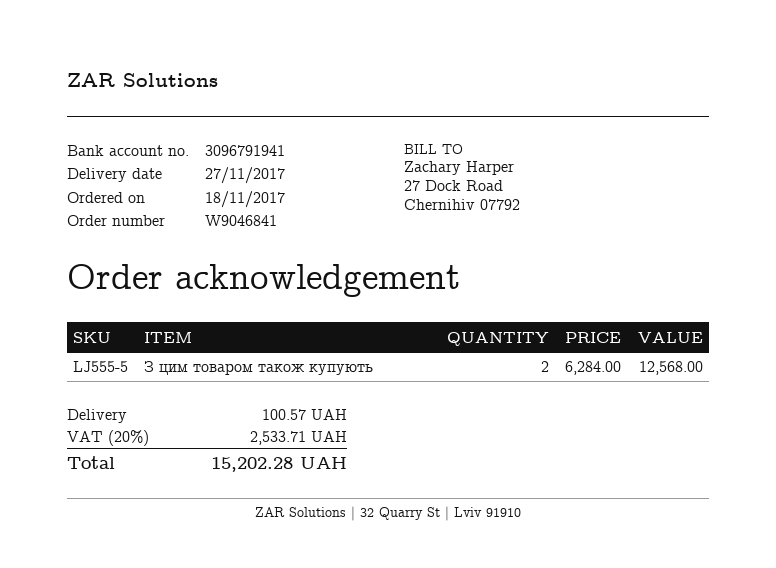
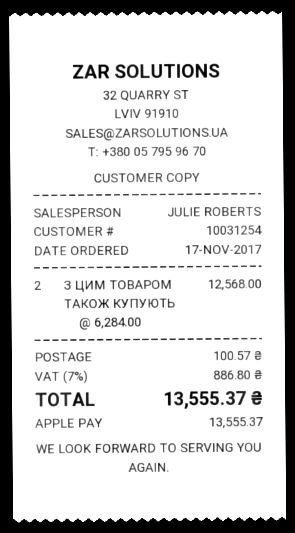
order date: 2017-11-18 -> 2017-11-17
tax: 20% = 2533.71 -> 7% = 886.80
total: 15202.28 -> 13555.37

